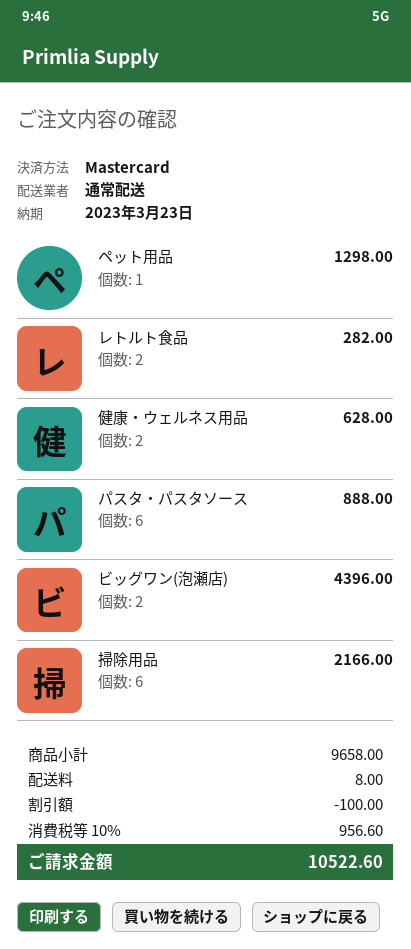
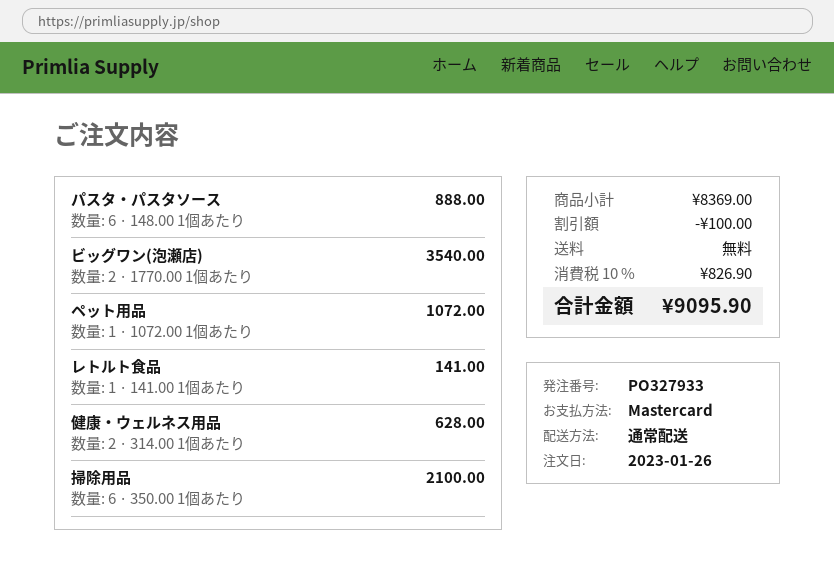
ペット用品: 1 for 1298.00 -> 1 for 1072.00
レトルト食品: 2 for 282.00 -> 1 for 141.00
ビッグワン(泡瀬店): 2 for 4396.00 -> 2 for 3540.00
掃除用品: 6 for 2166.00 -> 6 for 2100.00
subtotal: 9658.00 -> 8369.00
shipping: 8.00 -> 0.00
tax: 10% = 956.60 -> 10% = 826.90
total: 10522.60 -> 9095.90

